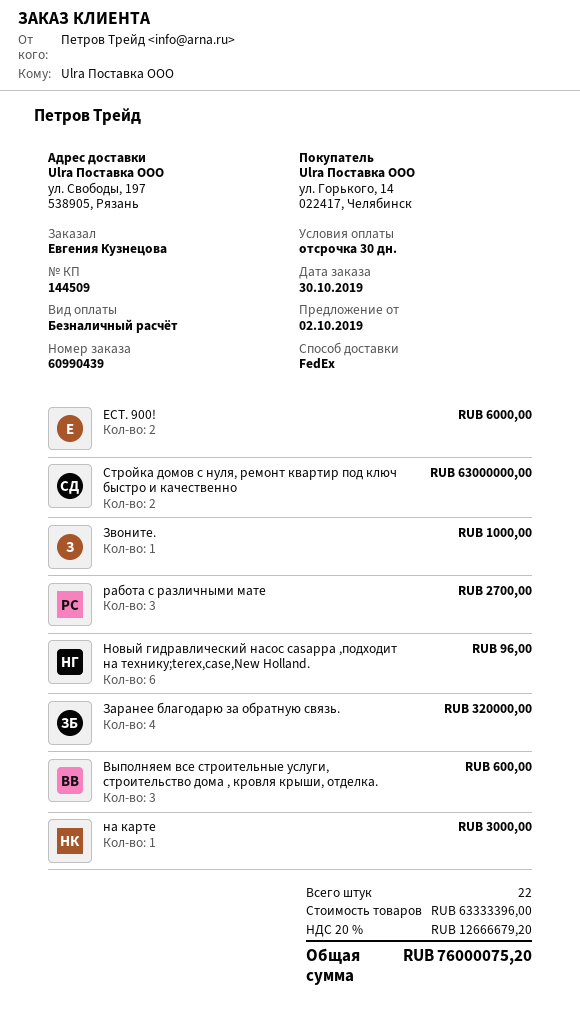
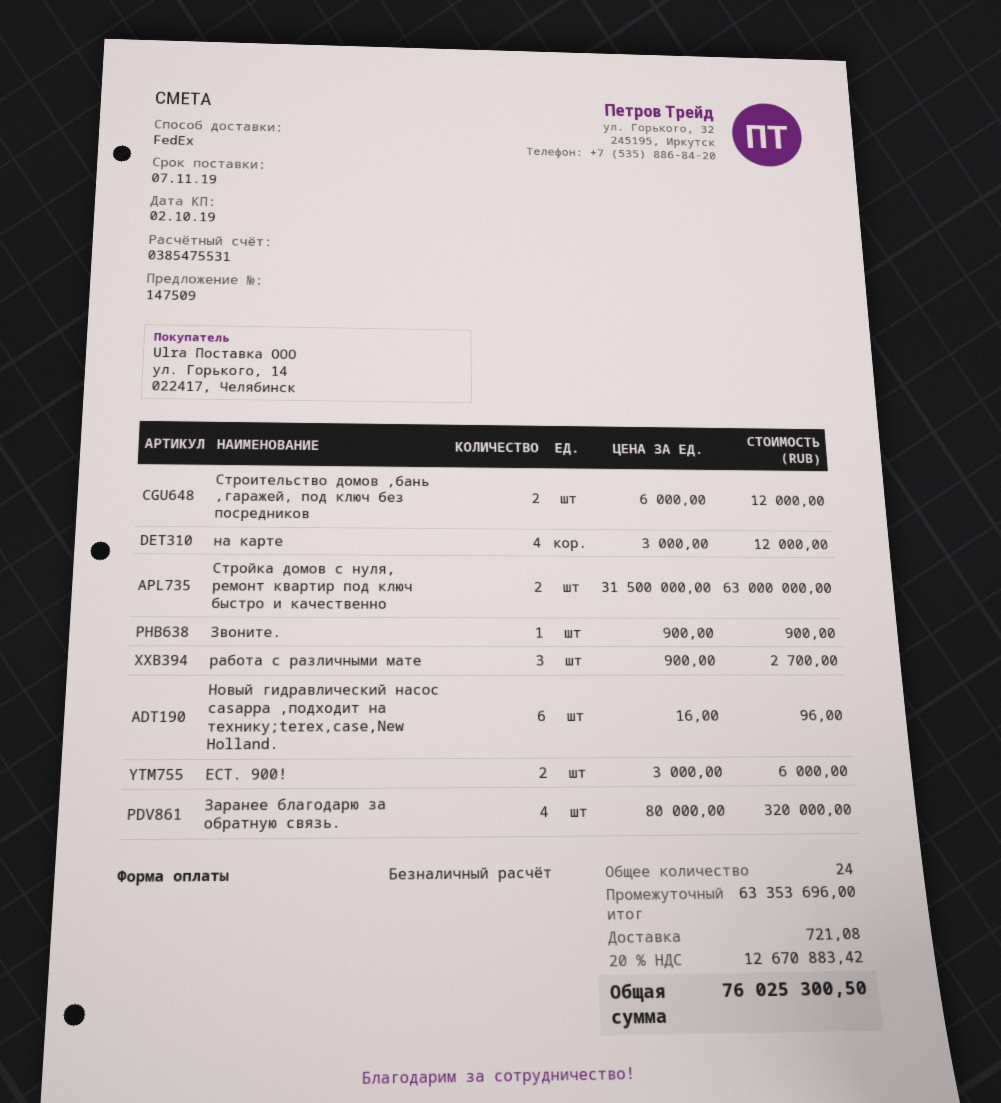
quote number: 144509 -> 147509
Звоните.: 1 for 1000.00 -> 1 for 900.00
Выполняем все строительные услуги, строительство дома , кровля крыши, отделка.: 3 for 600.00 -> none
на карте: 1 for 3000.00 -> 4 for 12000.00
Строительство домов ,бань ,гаражей, под ключ без посредников: none -> 2 for 12000.00
total quantity: 22 -> 24
subtotal: 63333396.00 -> 63353696.00
shipping: none -> 721.08
tax: 20% = 12666679.20 -> 20% = 12670883.42
total: 76000075.20 -> 76025300.50

